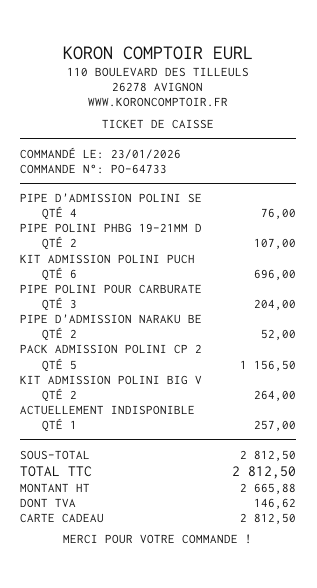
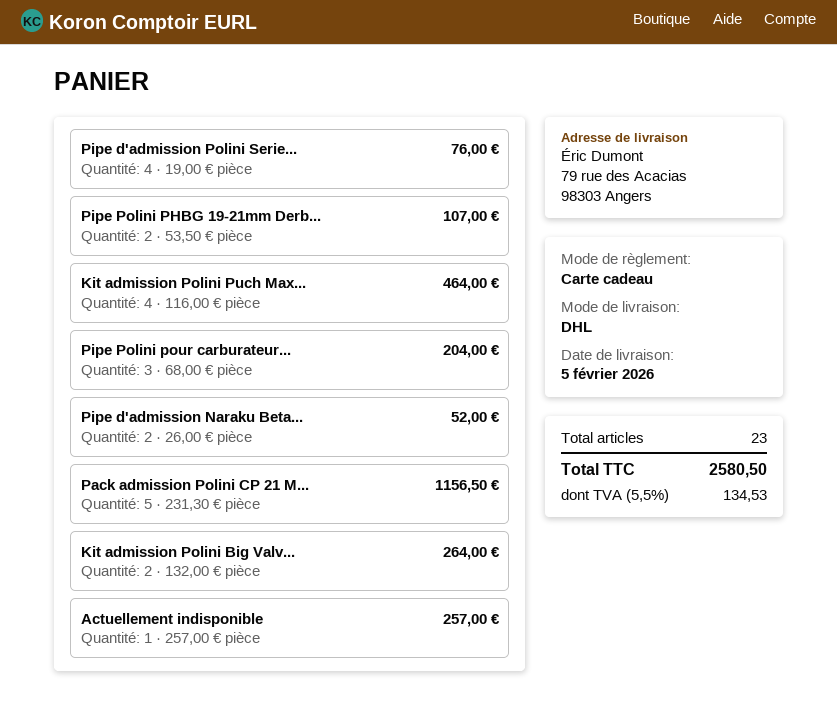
KIT ADMISSION POLINI PUCH: 6 for 696.00 -> 4 for 464.00
tax: 146.62 -> 134.53
total: 2812.50 -> 2580.50

